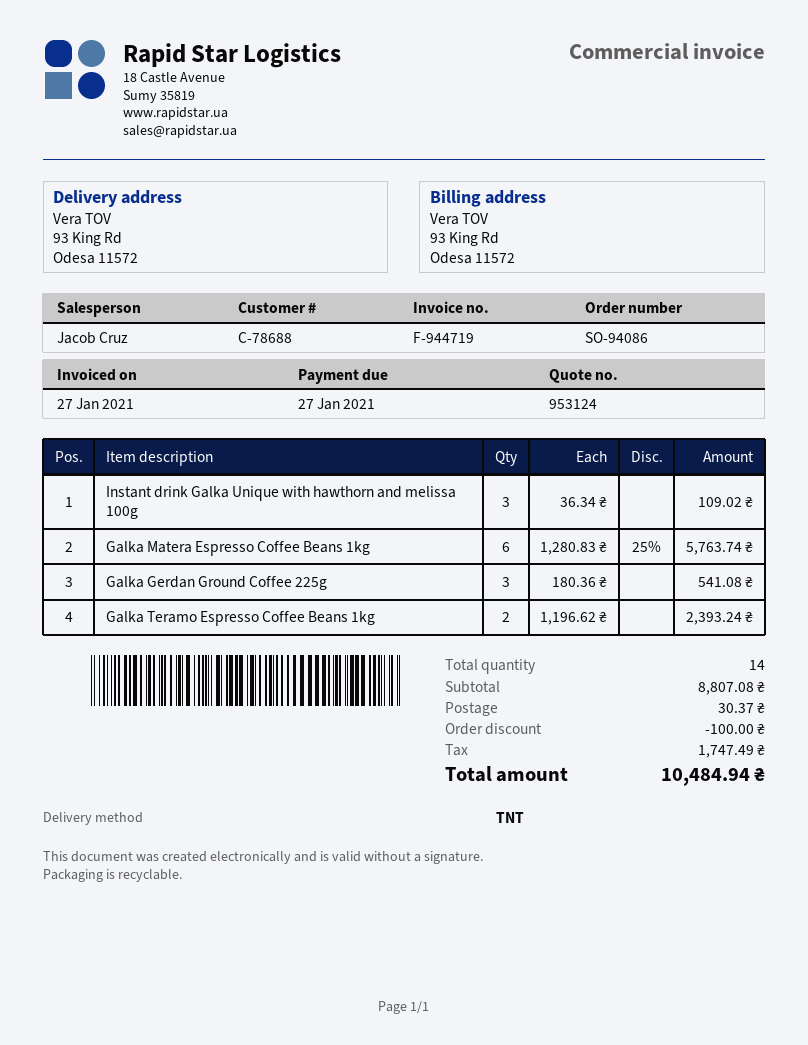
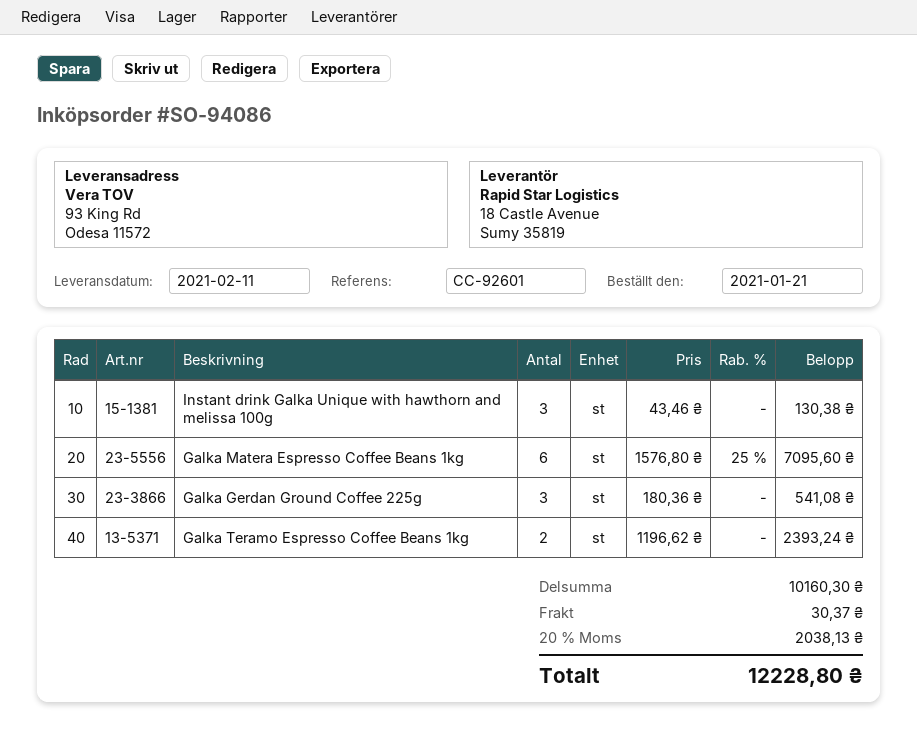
Instant drink Galka Unique with hawthorn and melissa 100g: 3 x 36.34 = 109.02 -> 3 x 43.46 = 130.38
Galka Matera Espresso Coffee Beans 1kg: 6 x 1280.83 - 25% = 5763.74 -> 6 x 1576.80 - 25% = 7095.60
subtotal: 8807.08 -> 10160.30
discount: 100.00 -> none
tax: 1747.49 -> 2038.13
total: 10484.94 -> 12228.80

